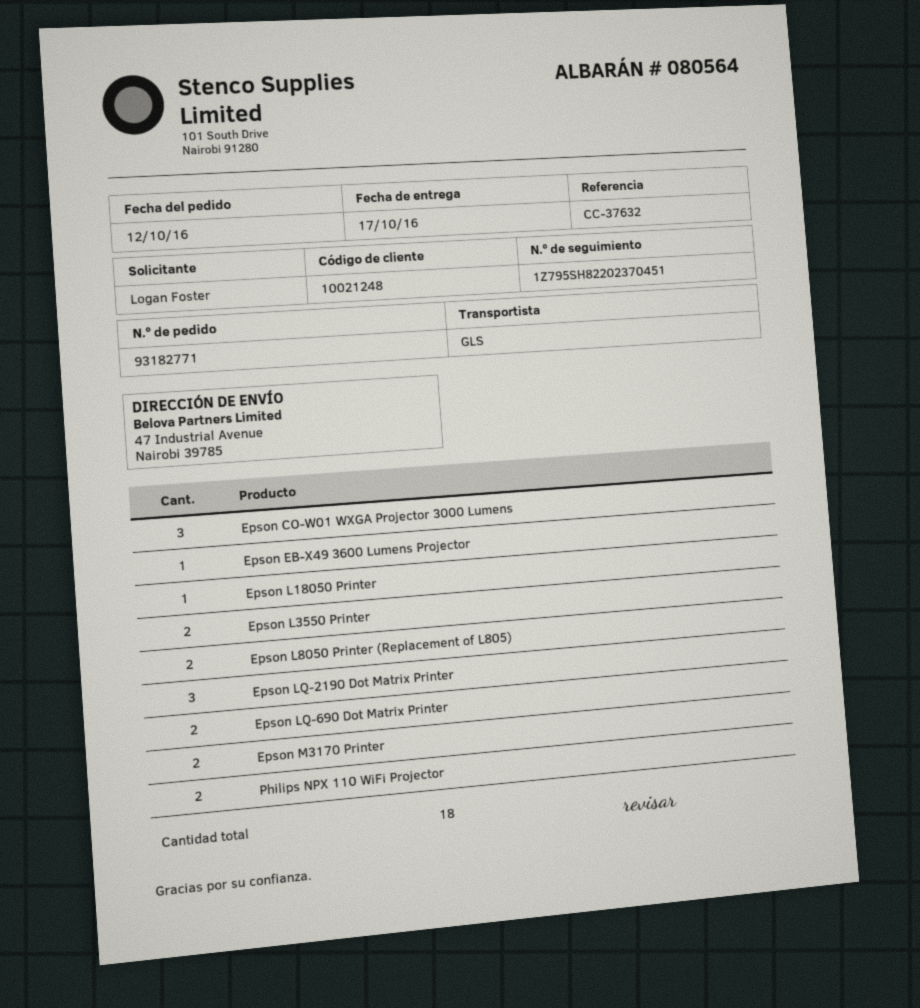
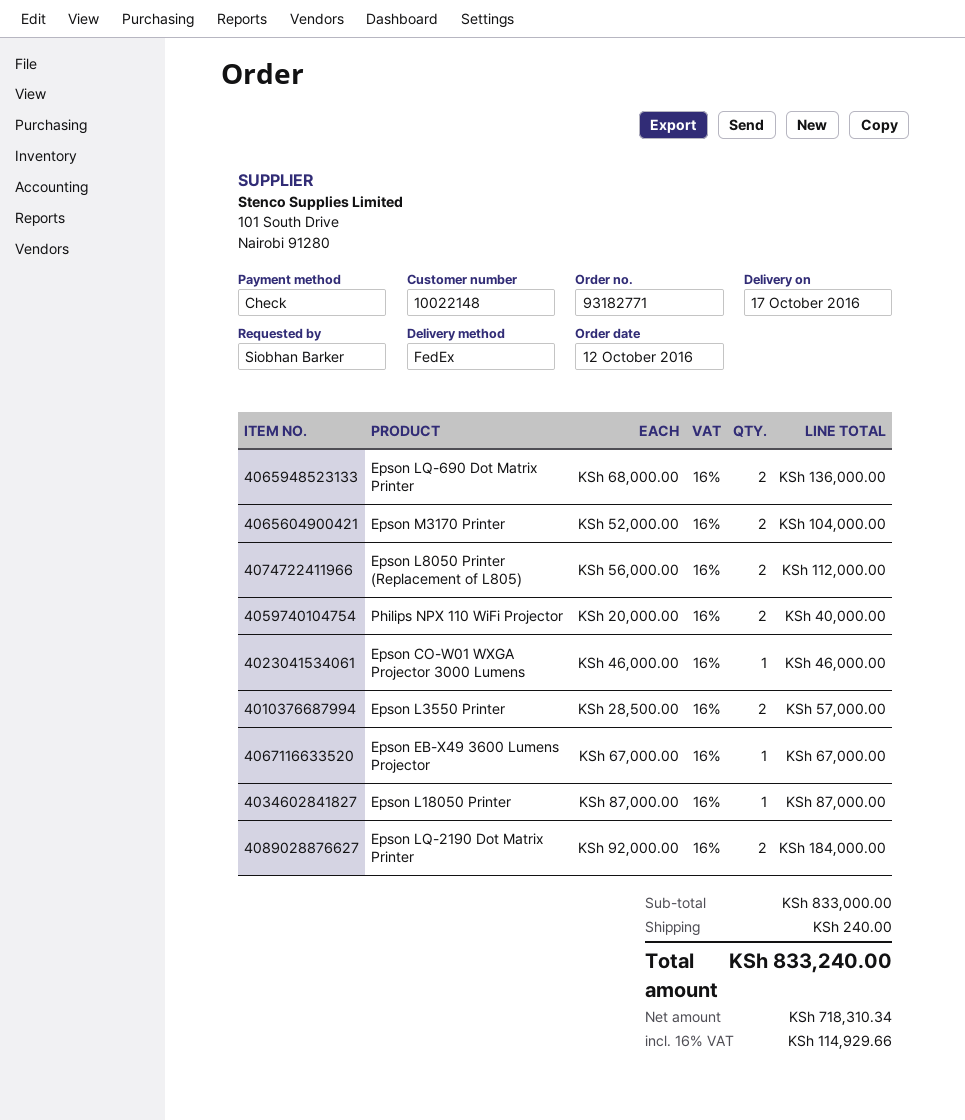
customer number: 10021248 -> 10022148
ordered by: Logan Foster -> Siobhan Barker
shipping method: GLS -> FedEx
Epson CO-W01 WXGA Projector 3000 Lumens: 3 -> 1
Epson LQ-2190 Dot Matrix Printer: 3 -> 2

